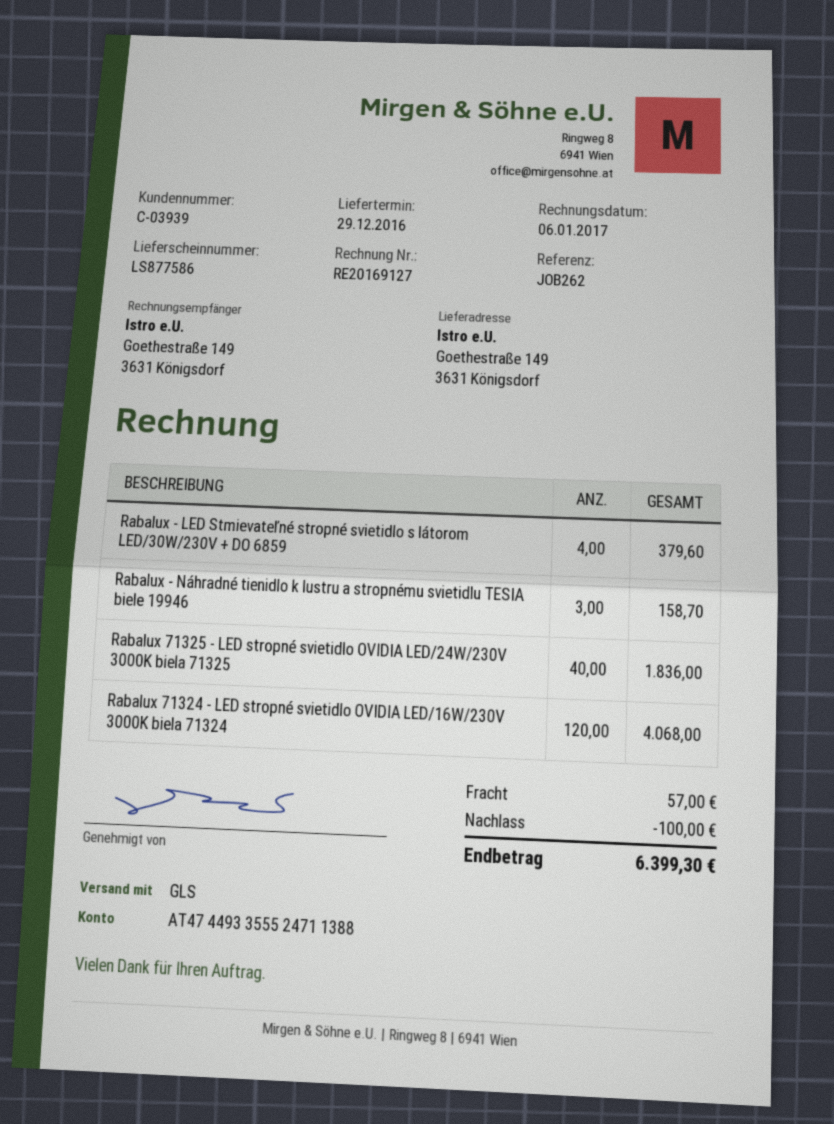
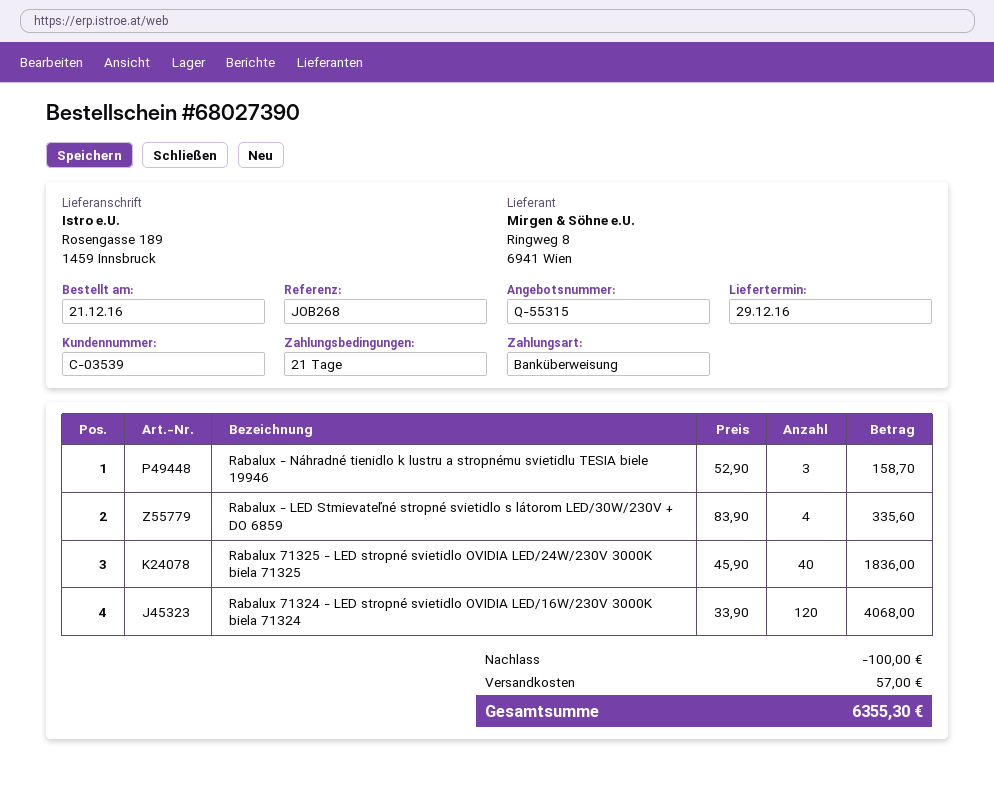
customer number: C-03939 -> C-03539
reference: JOB262 -> JOB268
ship to: Goethestraße 149, 3631 Königsdorf -> Rosengasse 189, 1459 Innsbruck
Rabalux - LED Stmievateľné stropné svietidlo s látorom LED/30W/230V + DO 6859: 4 for 379.60 -> 4 for 335.60
total: 6399.30 -> 6355.30

